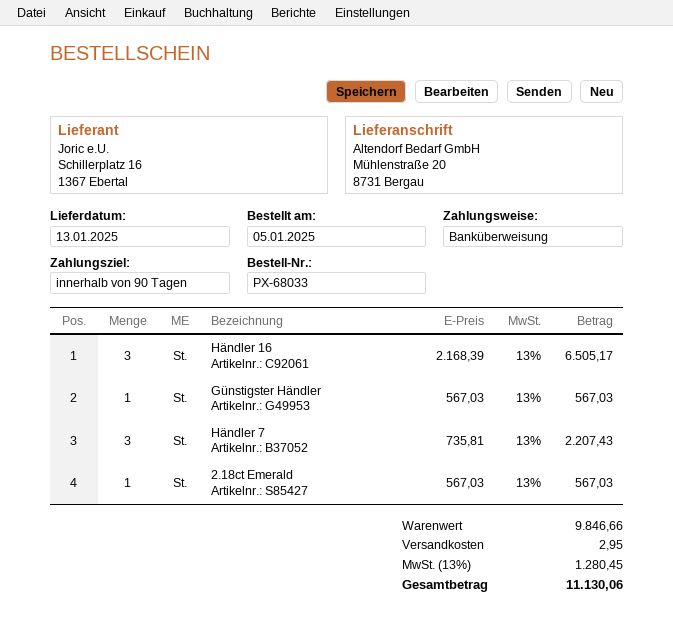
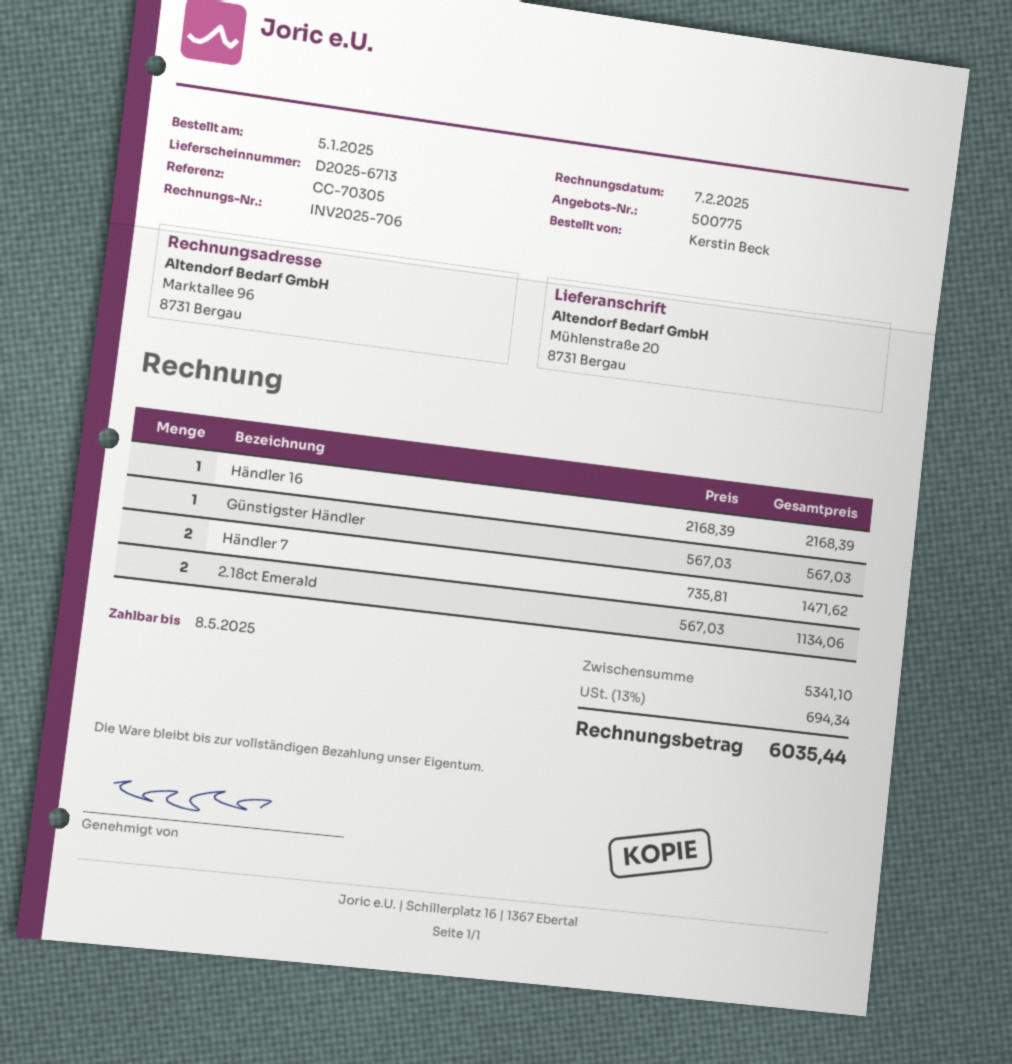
Händler 16: 3 x 2168.39 = 6505.17 -> 1 x 2168.39 = 2168.39
Händler 7: 3 x 735.81 = 2207.43 -> 2 x 735.81 = 1471.62
2.18ct Emerald: 1 x 567.03 = 567.03 -> 2 x 567.03 = 1134.06
subtotal: 9846.66 -> 5341.10
shipping: 2.95 -> none
tax: 13% = 1280.45 -> 13% = 694.34
total: 11130.06 -> 6035.44

